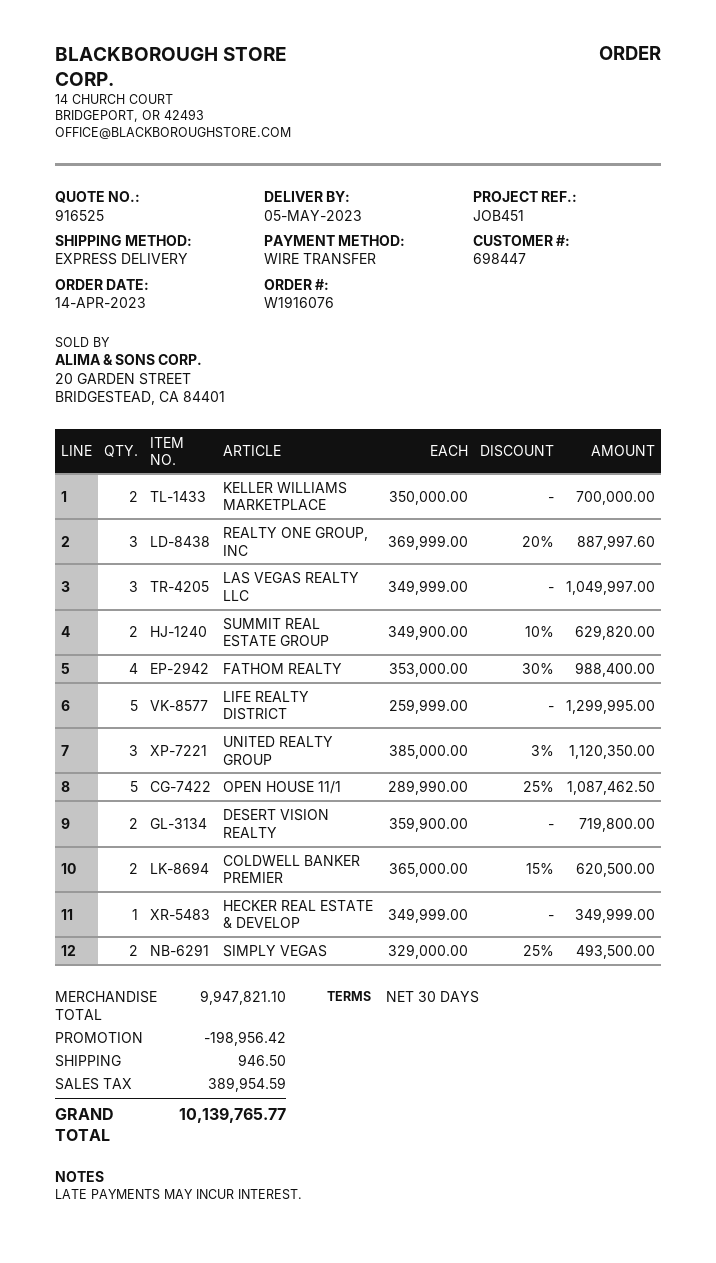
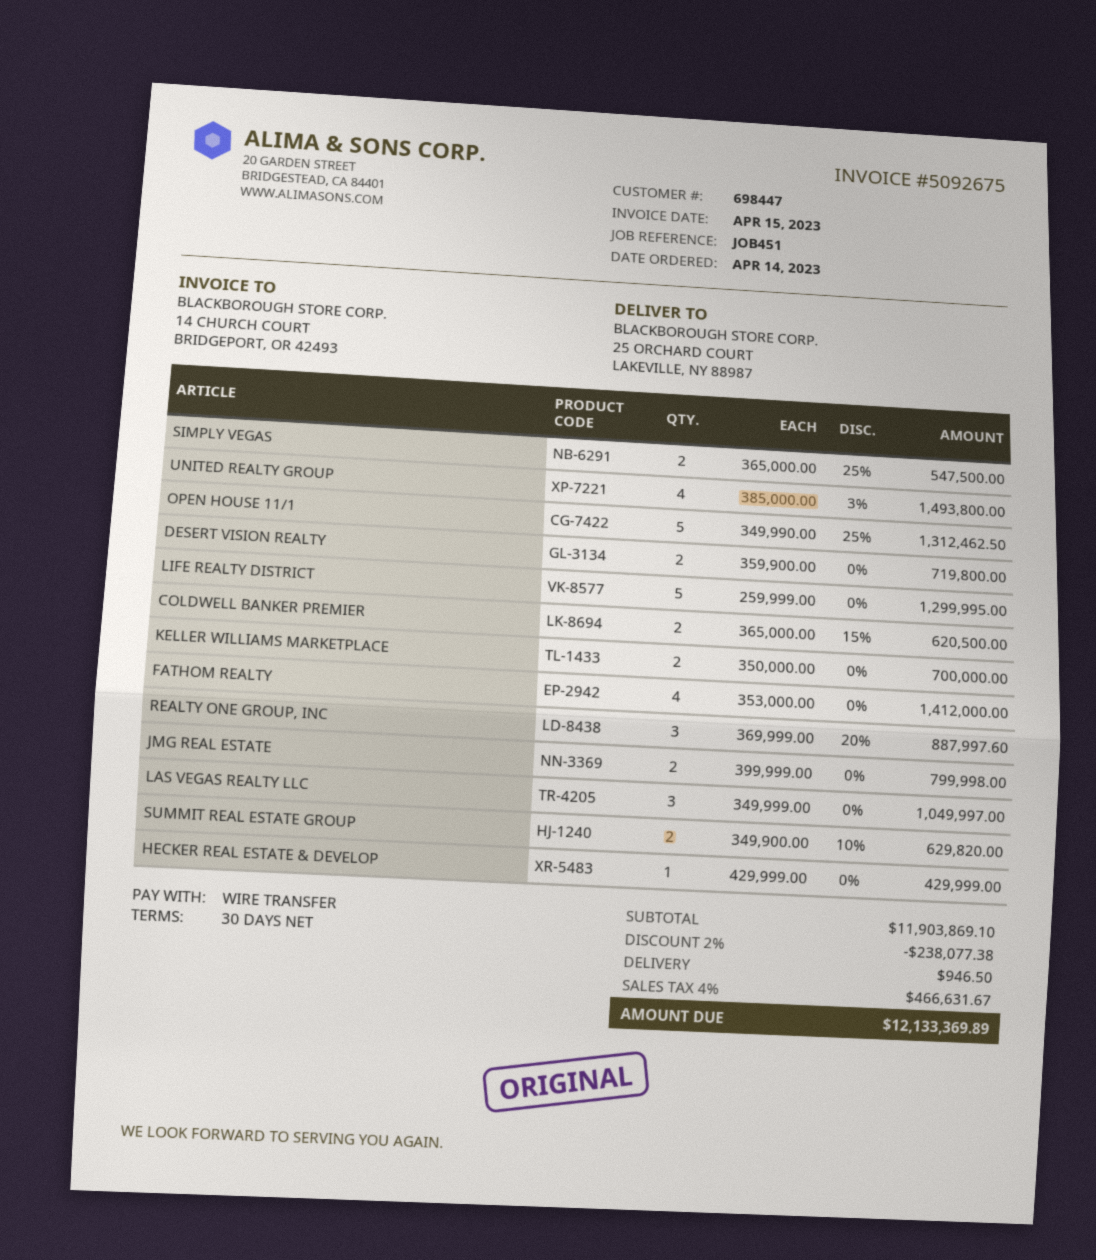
FATHOM REALTY: 4 x 353000.00 - 30% = 988400.00 -> 4 x 353000.00 = 1412000.00
UNITED REALTY GROUP: 3 x 385000.00 - 3% = 1120350.00 -> 4 x 385000.00 - 3% = 1493800.00
OPEN HOUSE 11/1: 5 x 289990.00 - 25% = 1087462.50 -> 5 x 349990.00 - 25% = 1312462.50
HECKER REAL ESTATE & DEVELOP: 1 x 349999.00 = 349999.00 -> 1 x 429999.00 = 429999.00
SIMPLY VEGAS: 2 x 329000.00 - 25% = 493500.00 -> 2 x 365000.00 - 25% = 547500.00
JMG REAL ESTATE: none -> 2 x 399999.00 = 799998.00
subtotal: 9947821.10 -> 11903869.10
discount: 198956.42 -> 238077.38
tax: 389954.59 -> 466631.67
total: 10139765.77 -> 12133369.89

